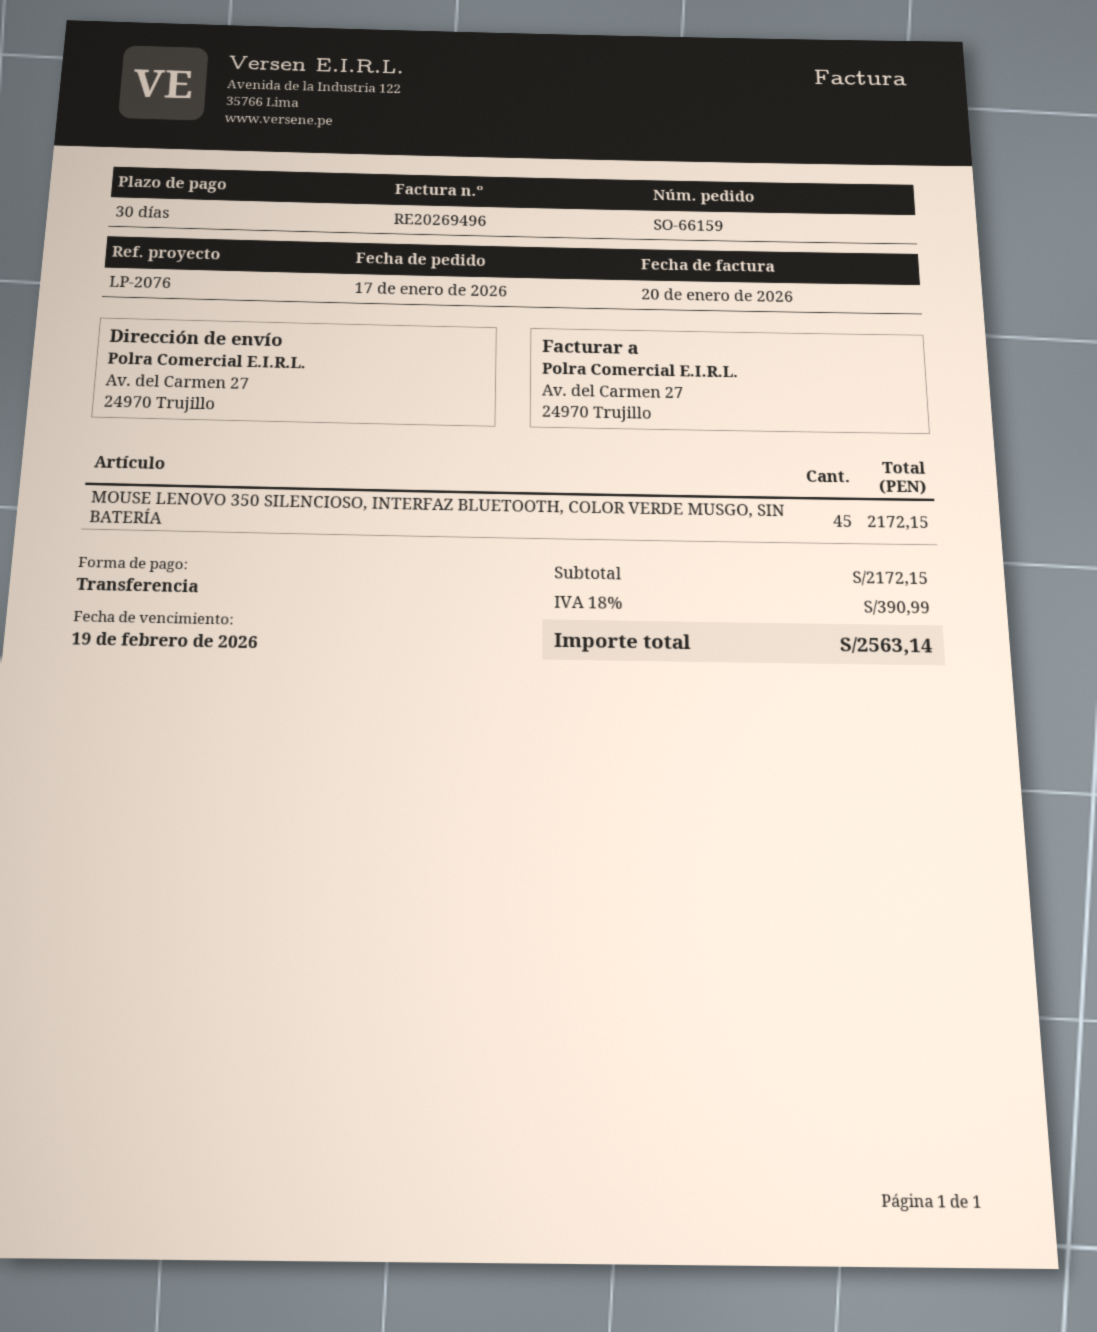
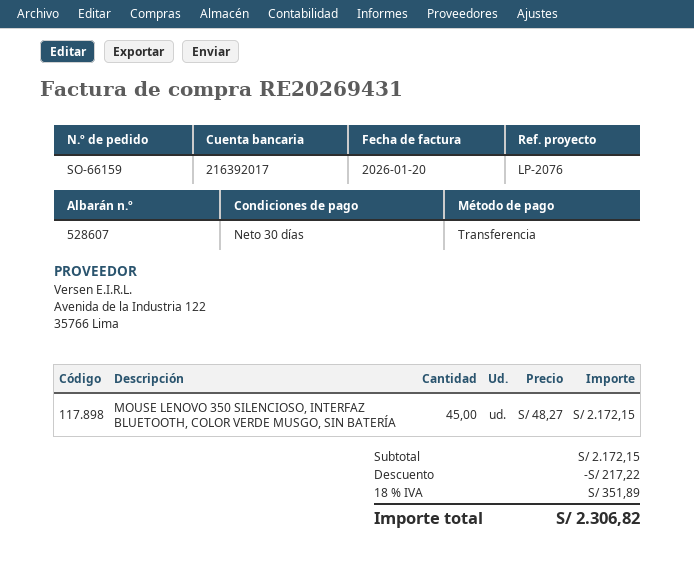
invoice number: RE20269496 -> RE20269431
discount: none -> 217.22
tax: 18% = 390.99 -> 18% = 351.89
total: 2563.14 -> 2306.82

